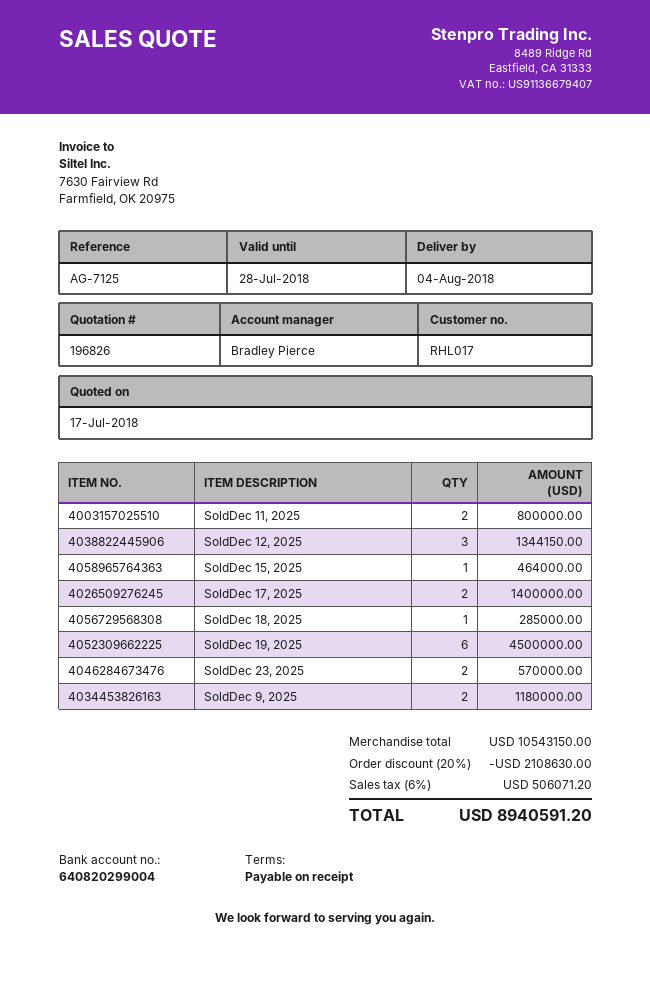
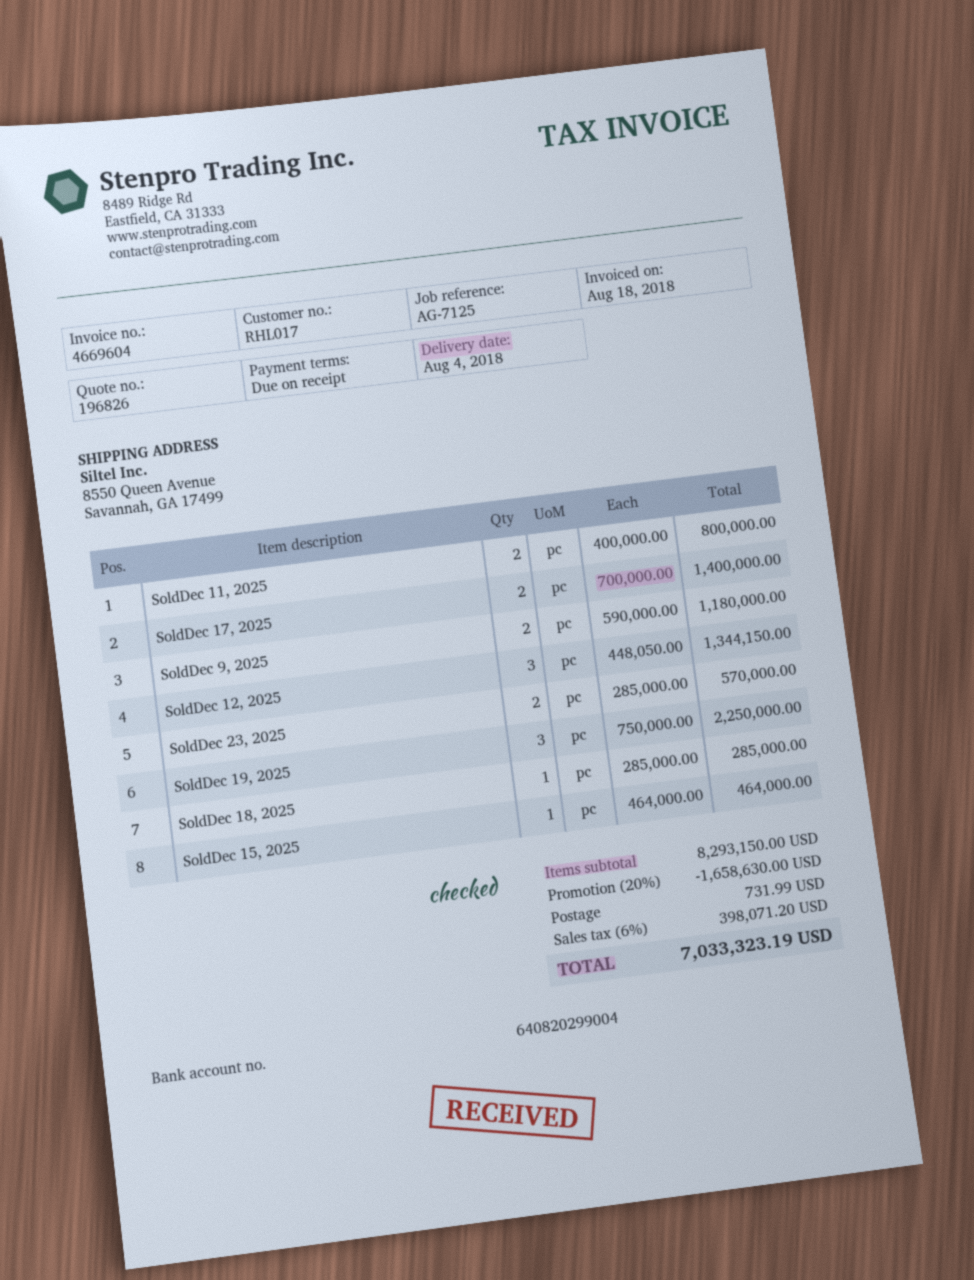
SoldDec 19, 2025: 6 for 4500000.00 -> 3 for 2250000.00
subtotal: 10543150.00 -> 8293150.00
discount: 20% = 2108630.00 -> 20% = 1658630.00
shipping: none -> 731.99
tax: 6% = 506071.20 -> 6% = 398071.20
total: 8940591.20 -> 7033323.19

